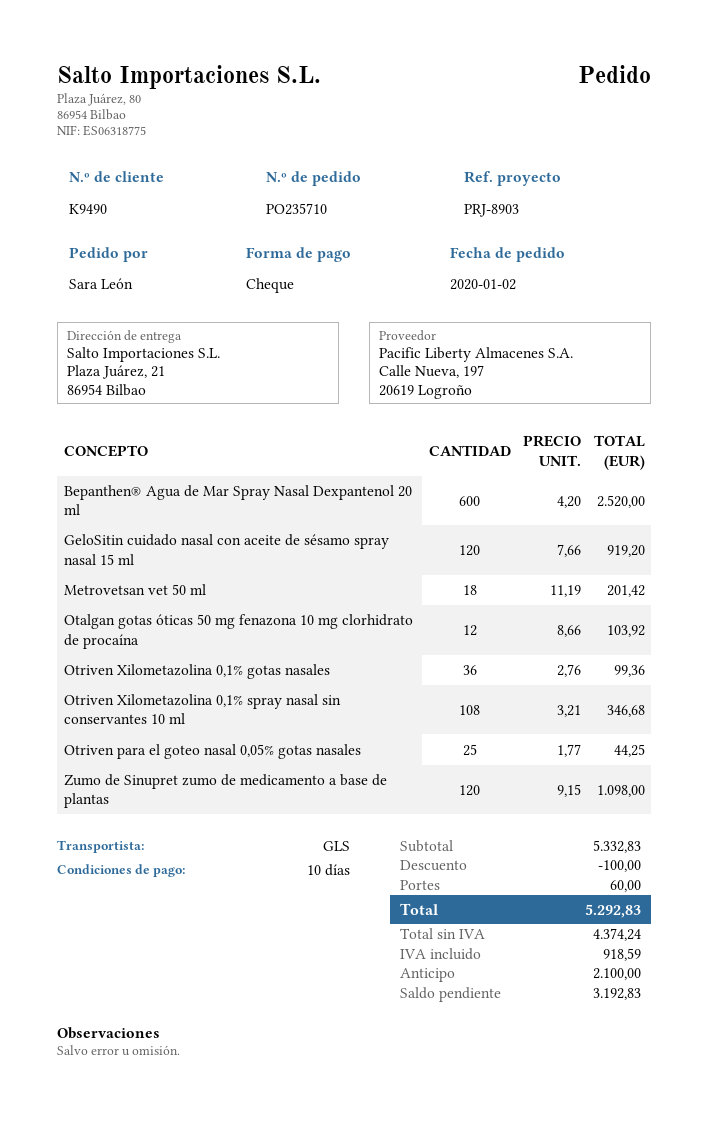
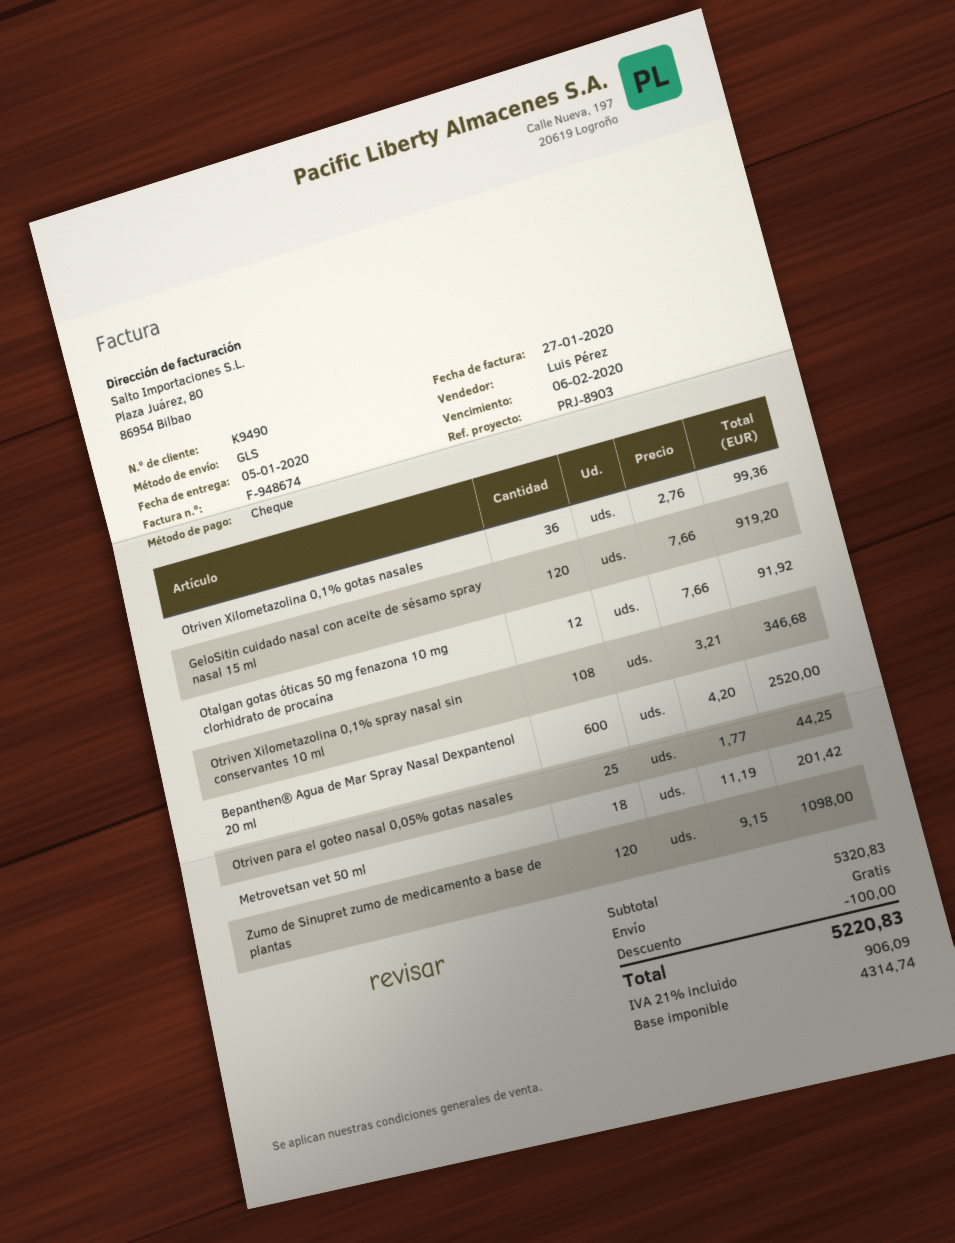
Otalgan gotas óticas 50 mg fenazona 10 mg clorhidrato de procaína: 12 x 8.66 = 103.92 -> 12 x 7.66 = 91.92
subtotal: 5332.83 -> 5320.83
shipping: 60.00 -> 0.00
net: 4374.24 -> 4314.74
tax: 918.59 -> 906.09
total: 5292.83 -> 5220.83

